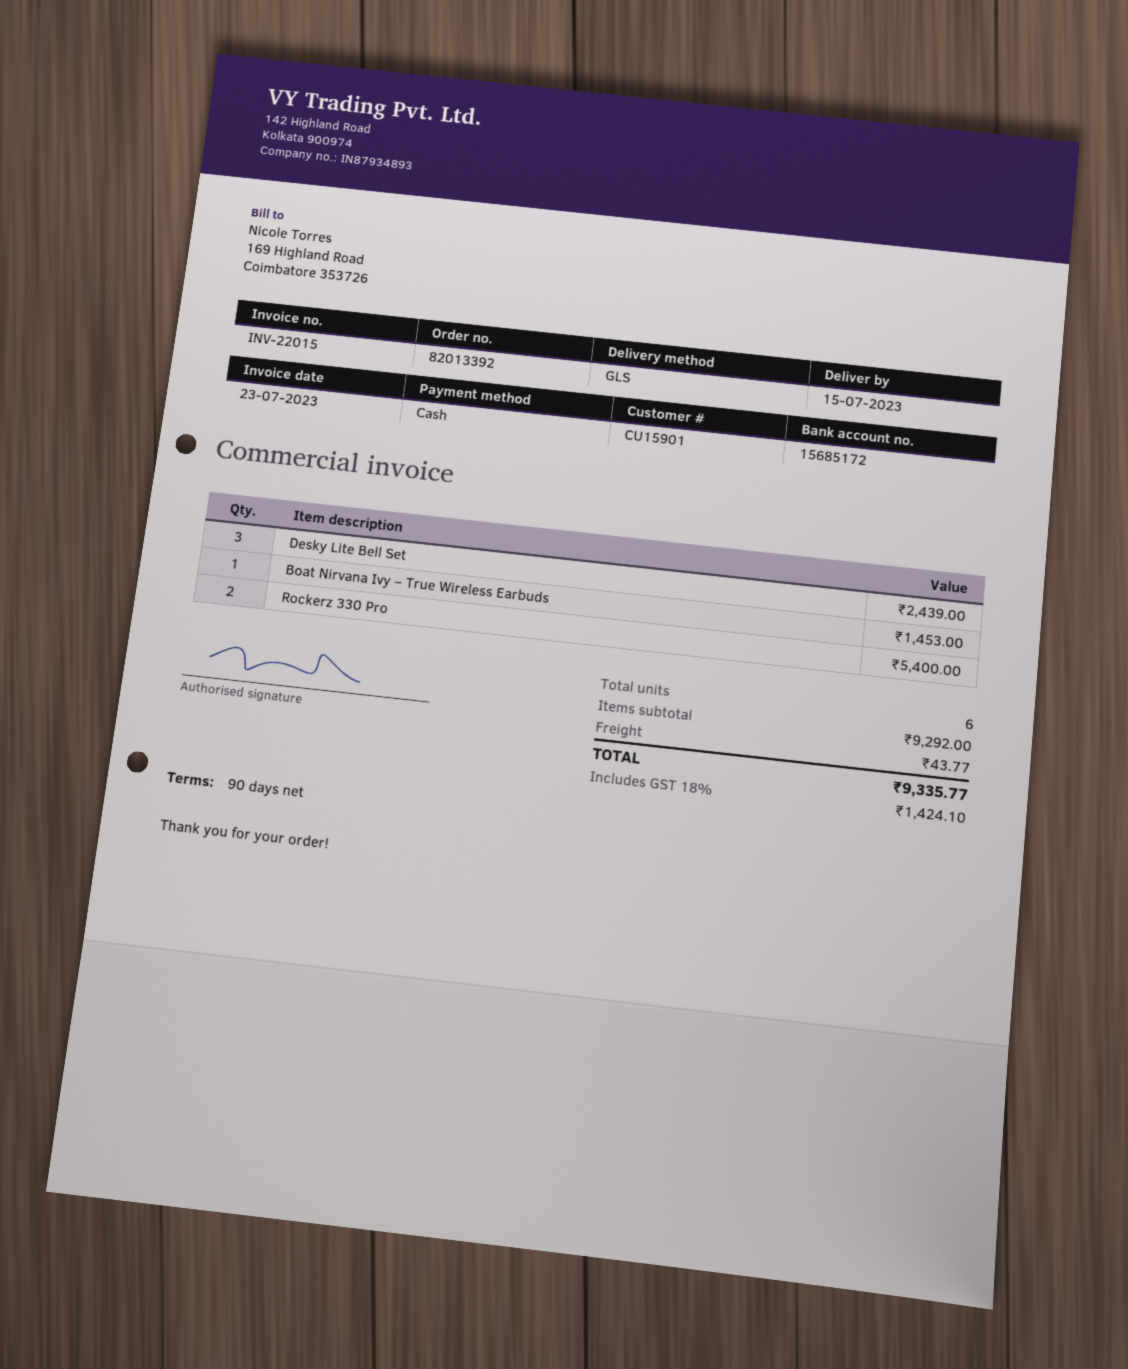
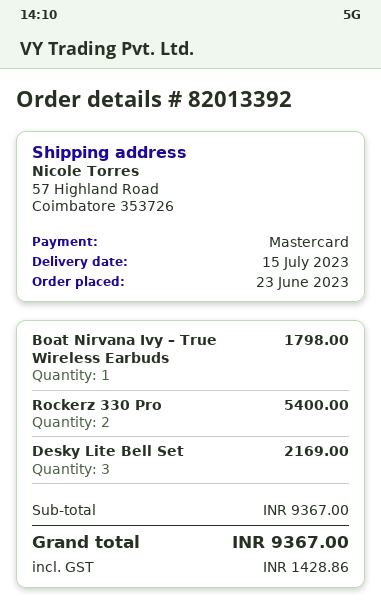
payment method: cash -> Mastercard
Desky Lite Bell Set: 3 for 2439.00 -> 3 for 2169.00
Boat Nirvana Ivy – True Wireless Earbuds: 1 for 1453.00 -> 1 for 1798.00
subtotal: 9292.00 -> 9367.00
shipping: 43.77 -> none
tax: 1424.10 -> 1428.86
total: 9335.77 -> 9367.00

